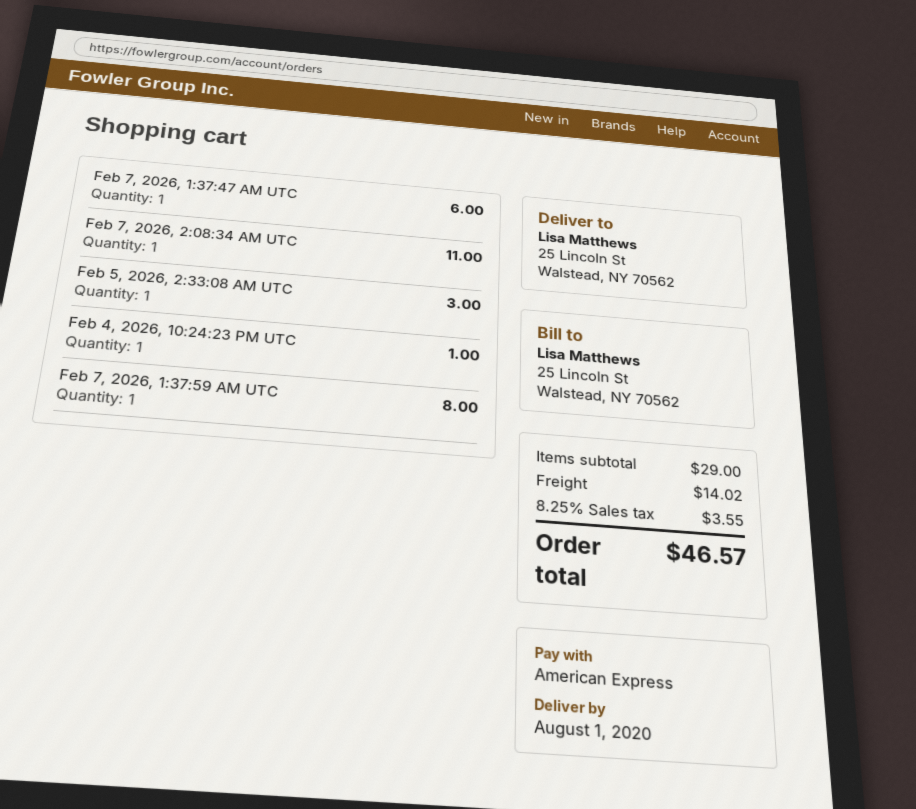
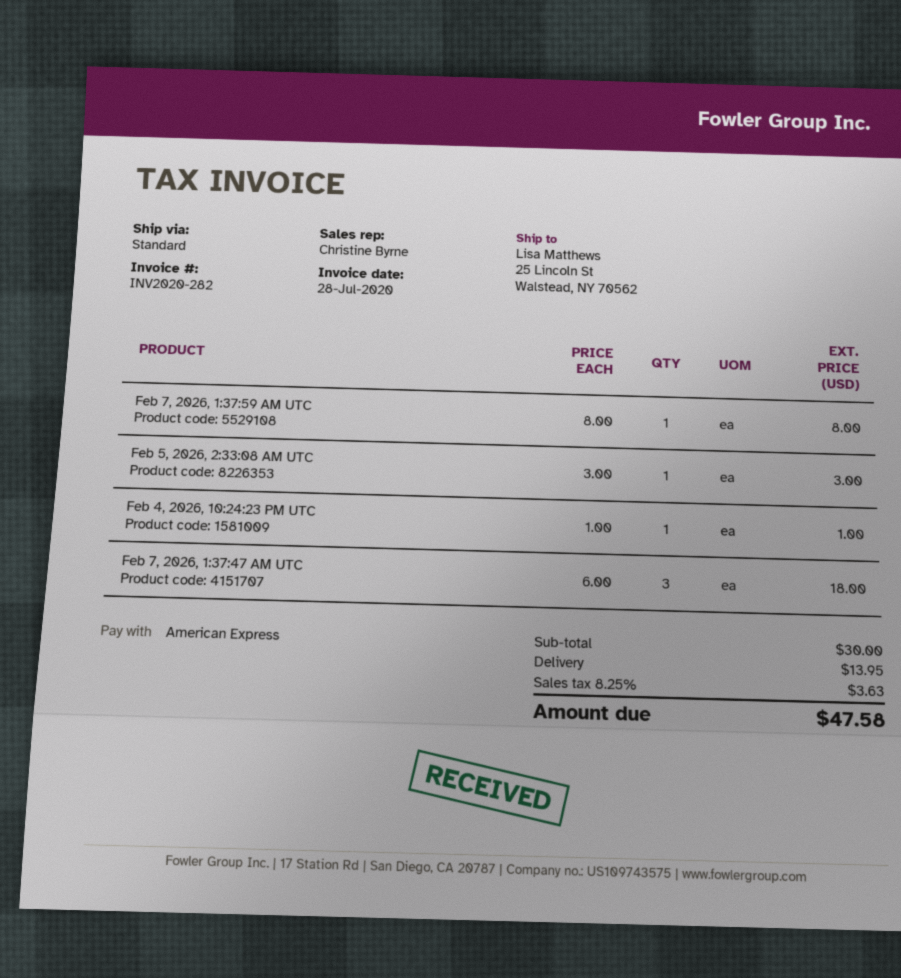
Feb 7, 2026, 1:37:47 AM UTC: 1 for 6.00 -> 3 for 18.00
Feb 7, 2026, 2:08:34 AM UTC: 1 for 11.00 -> none
subtotal: 29.00 -> 30.00
shipping: 14.02 -> 13.95
tax: 8.25% = 3.55 -> 8.25% = 3.63
total: 46.57 -> 47.58

